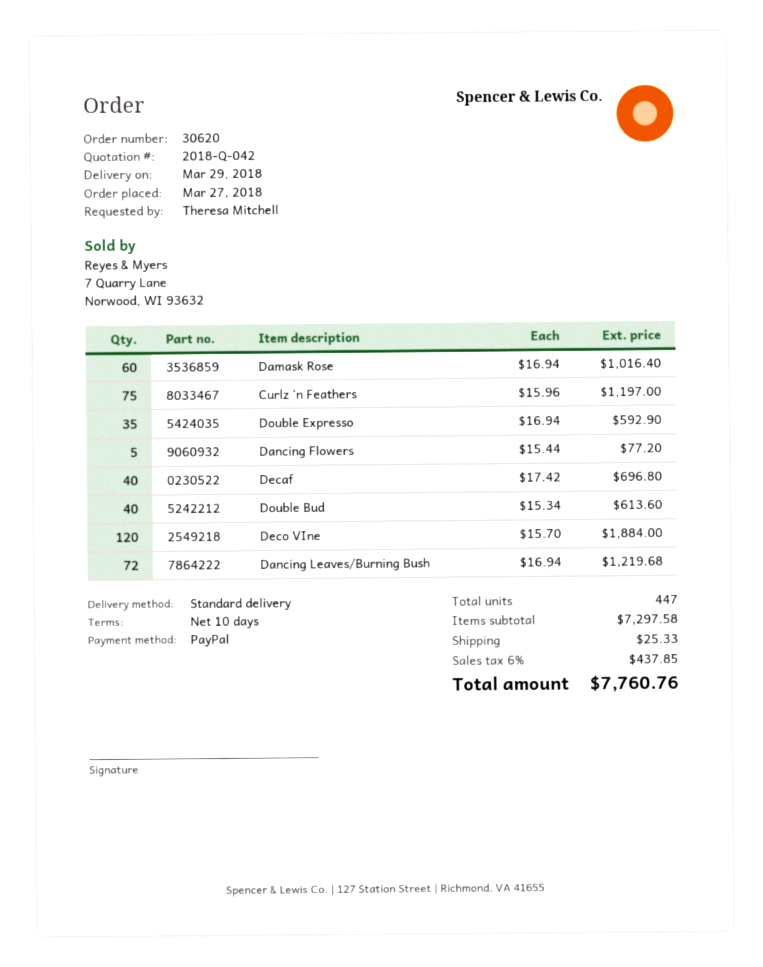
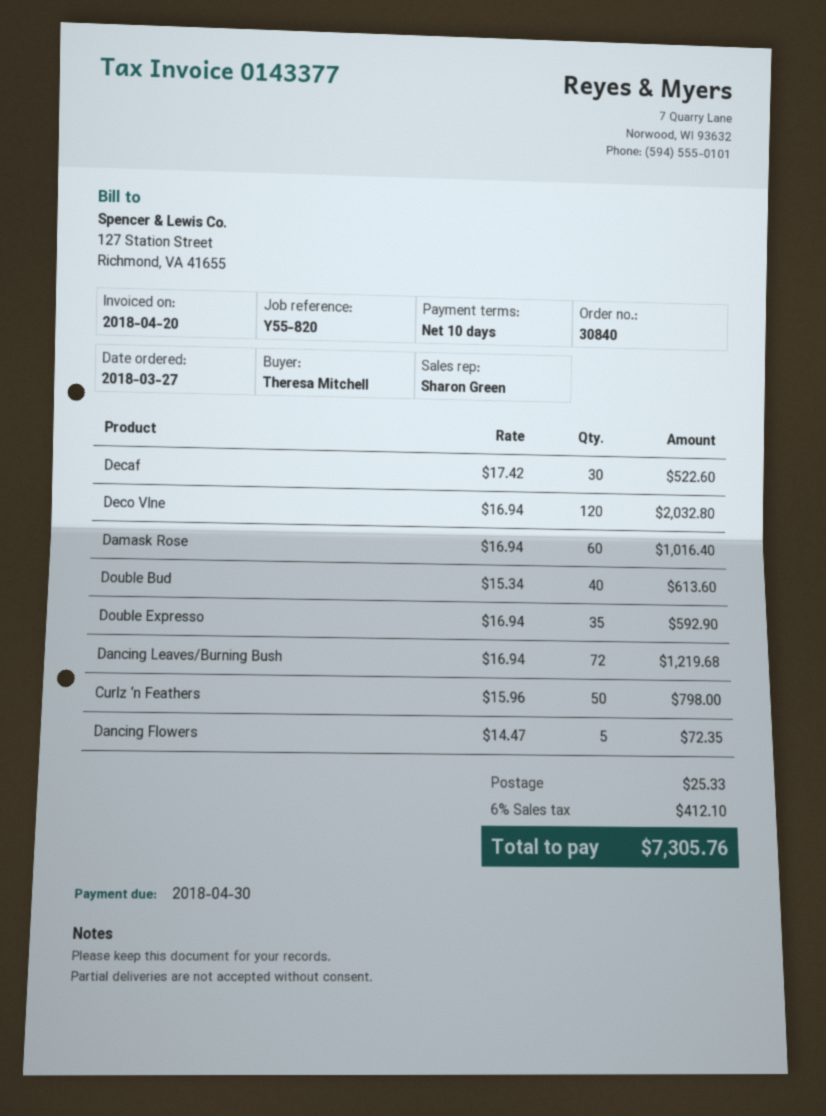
order number: 30620 -> 30840
Curlz ‘n Feathers: 75 x 15.96 = 1197.00 -> 50 x 15.96 = 798.00
Dancing Flowers: 5 x 15.44 = 77.20 -> 5 x 14.47 = 72.35
Decaf: 40 x 17.42 = 696.80 -> 30 x 17.42 = 522.60
Deco VIne: 120 x 15.70 = 1884.00 -> 120 x 16.94 = 2032.80
tax: 6% = 437.85 -> 6% = 412.10
total: 7760.76 -> 7305.76

